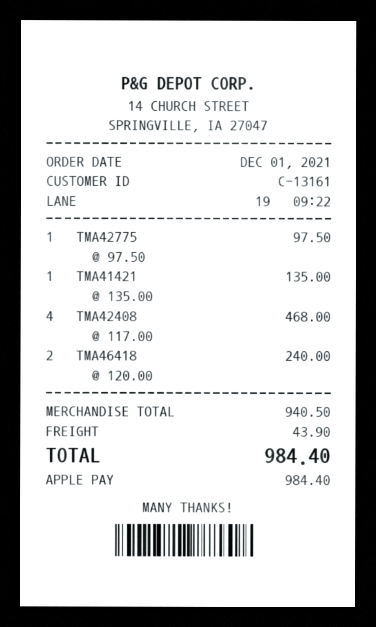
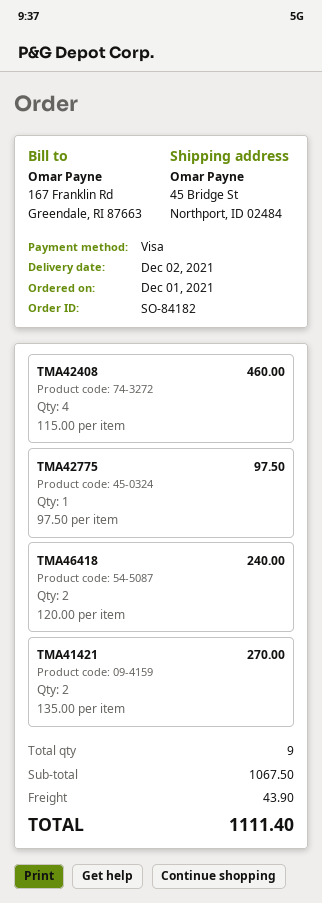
payment method: Apple Pay -> Visa
TMA41421: 1 x 135.00 = 135.00 -> 2 x 135.00 = 270.00
TMA42408: 4 x 117.00 = 468.00 -> 4 x 115.00 = 460.00
subtotal: 940.50 -> 1067.50
total: 984.40 -> 1111.40

